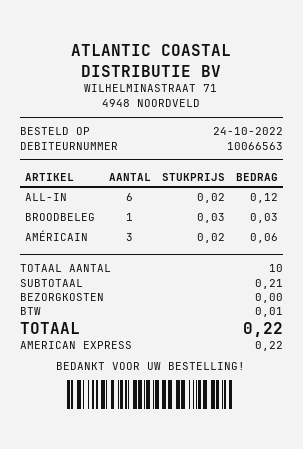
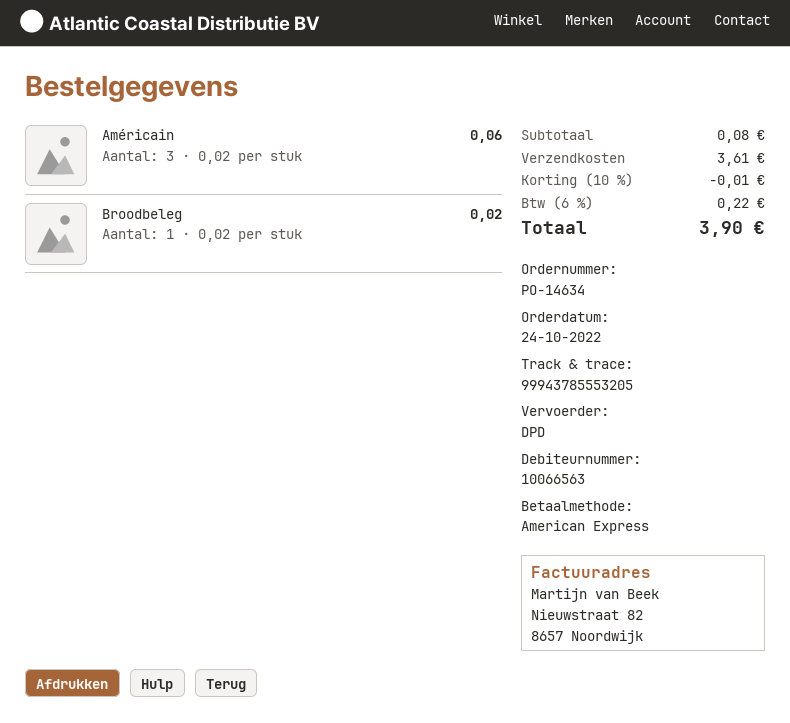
ALL-IN: 6 x 0.02 = 0.12 -> none
BROODBELEG: 1 x 0.03 = 0.03 -> 1 x 0.02 = 0.02
subtotal: 0.21 -> 0.08
discount: none -> 10% = 0.01
shipping: 0.00 -> 3.61
tax: 0.01 -> 0.22
total: 0.22 -> 3.90

